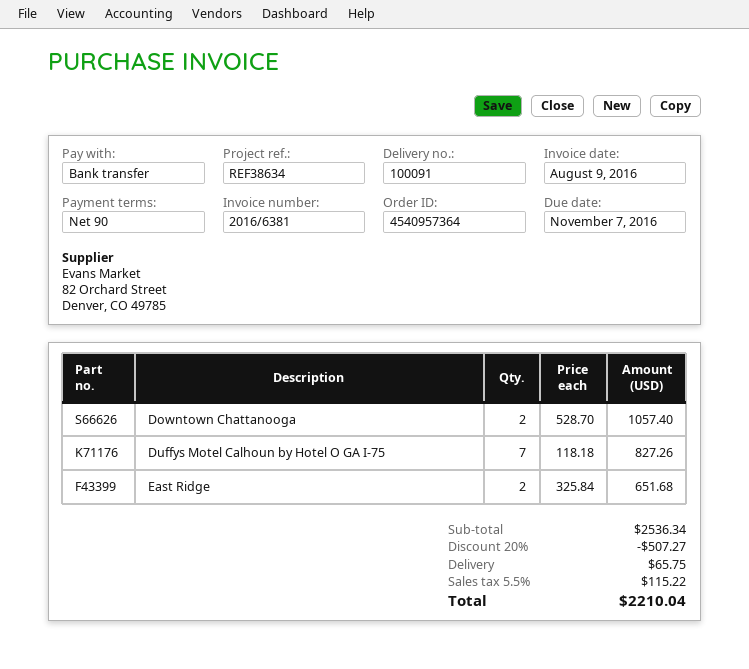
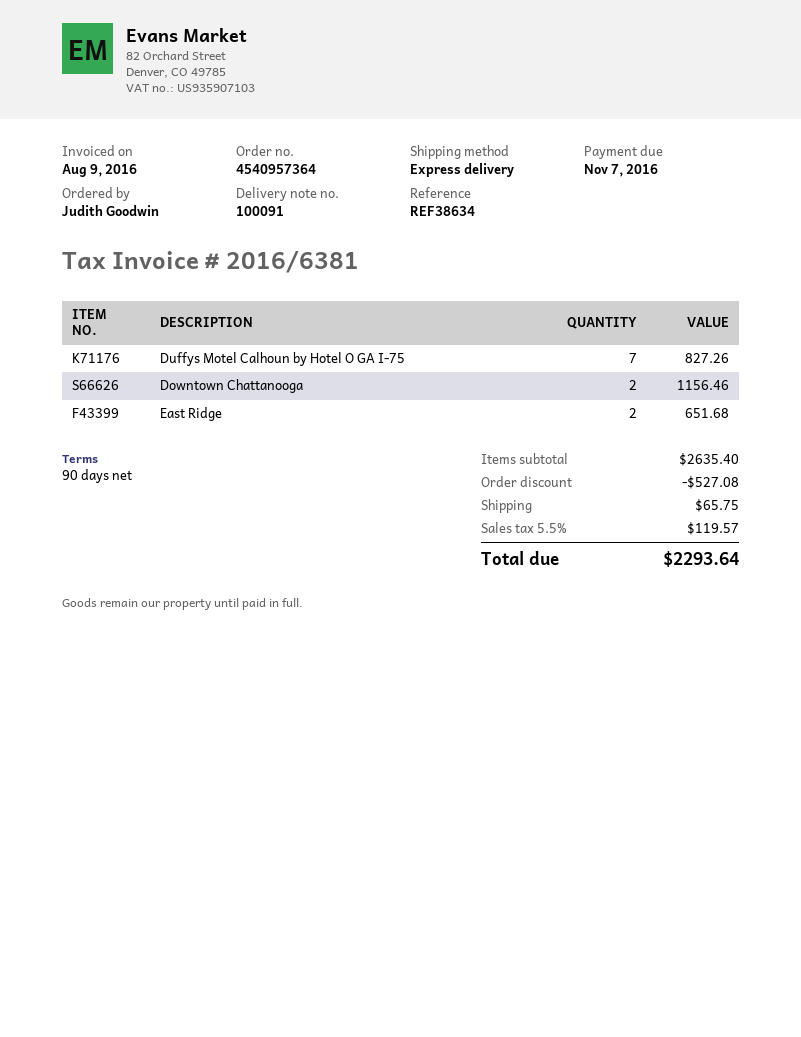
Downtown Chattanooga: 2 for 1057.40 -> 2 for 1156.46
subtotal: 2536.34 -> 2635.40
discount: 507.27 -> 527.08
tax: 5.5% = 115.22 -> 5.5% = 119.57
total: 2210.04 -> 2293.64

